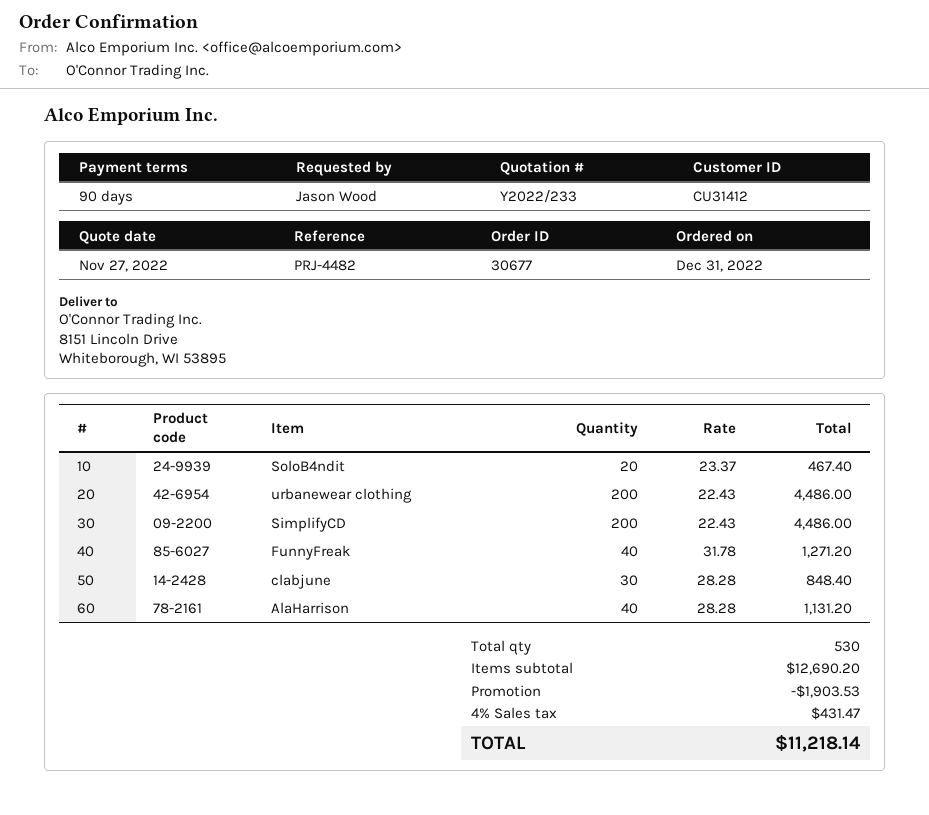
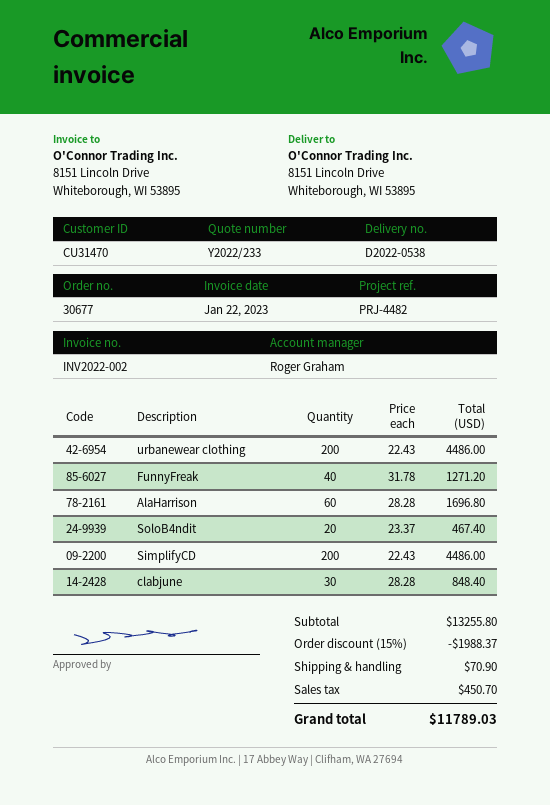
customer number: CU31412 -> CU31470
AlaHarrison: 40 x 28.28 = 1131.20 -> 60 x 28.28 = 1696.80
subtotal: 12690.20 -> 13255.80
discount: 1903.53 -> 1988.37
shipping: none -> 70.90
tax: 431.47 -> 450.70
total: 11218.14 -> 11789.03

